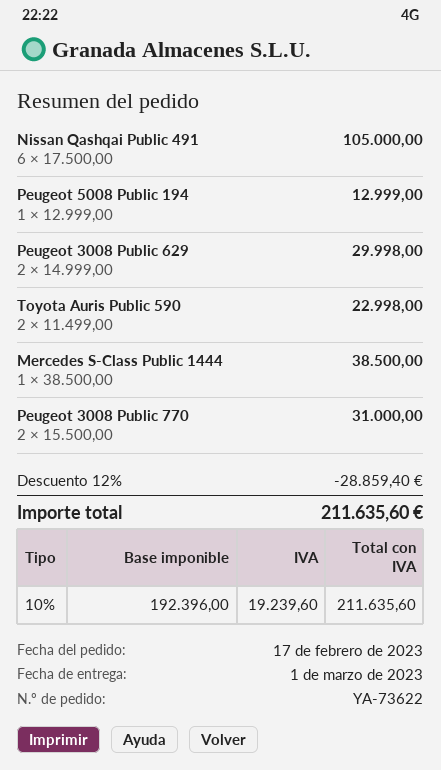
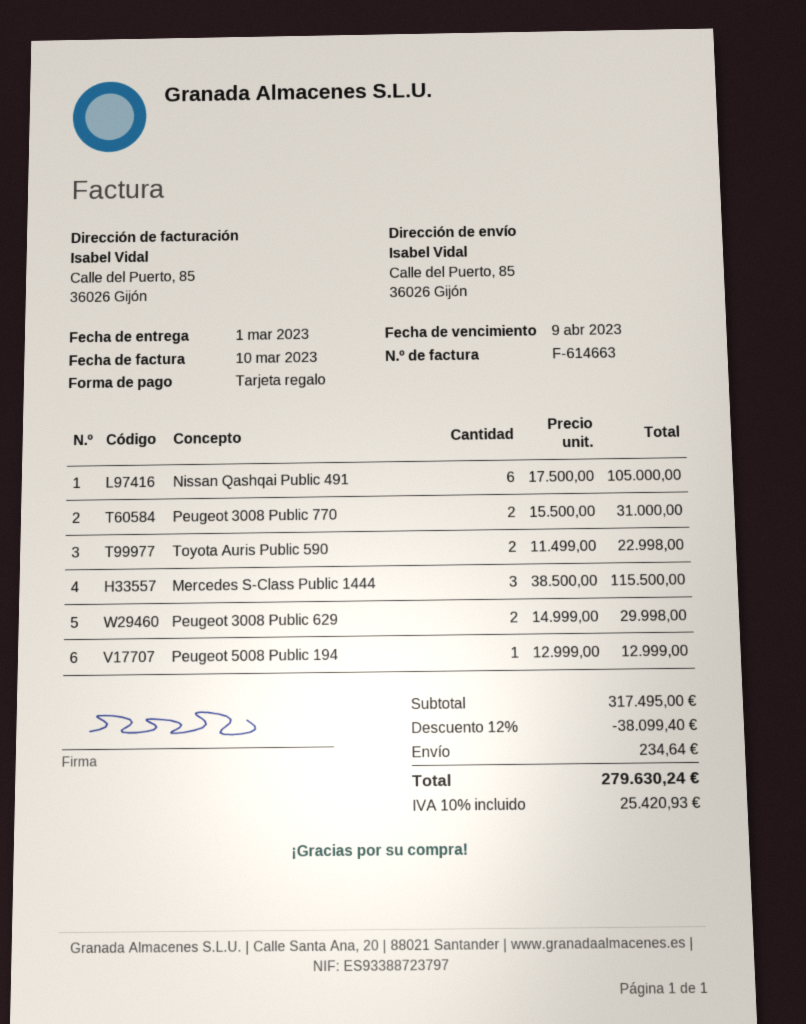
Mercedes S-Class Public 1444: 1 x 38500.00 = 38500.00 -> 3 x 38500.00 = 115500.00
discount: 12% = 28859.40 -> 12% = 38099.40
shipping: none -> 234.64
tax: 10% = 19239.60 -> 10% = 25420.93
total: 211635.60 -> 279630.24

